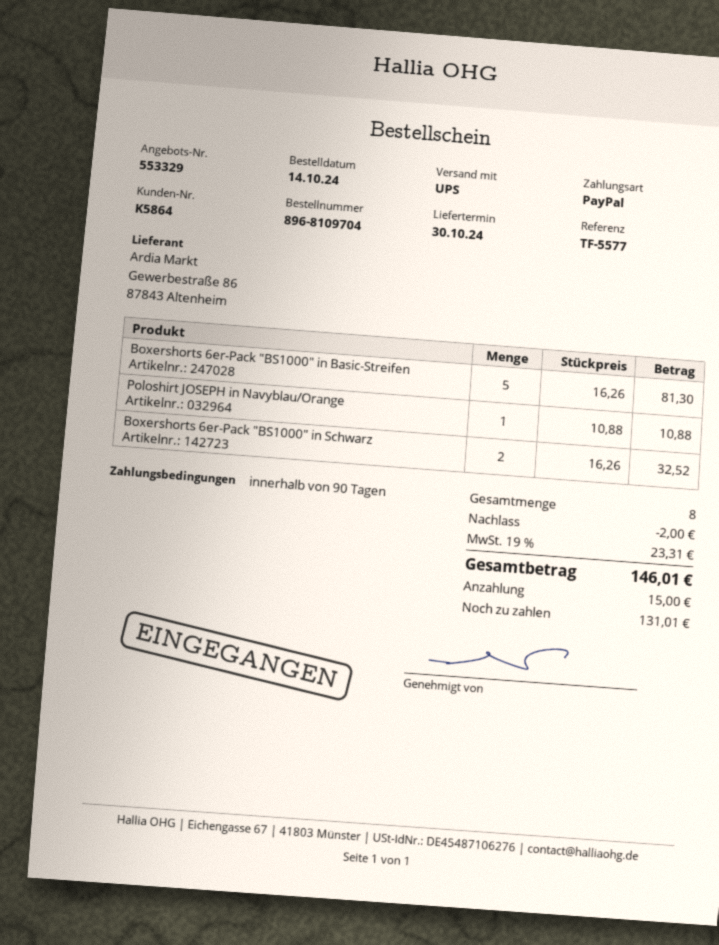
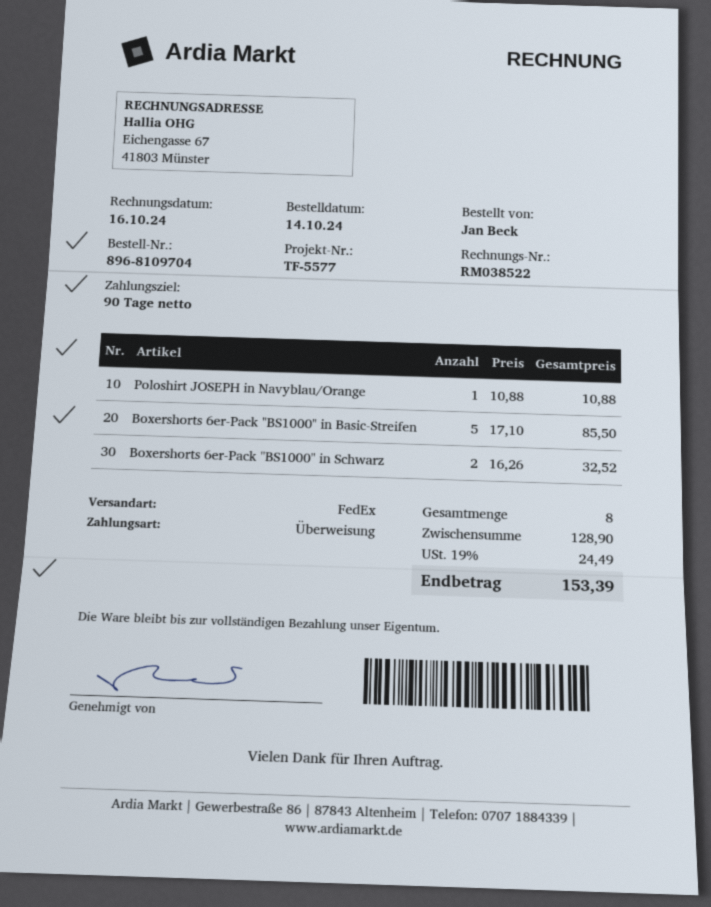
payment method: PayPal -> bank transfer
shipping method: UPS -> FedEx
Boxershorts 6er-Pack "BS1000" in Basic-Streifen: 5 x 16.26 = 81.30 -> 5 x 17.10 = 85.50
discount: 2.00 -> none
tax: 19% = 23.31 -> 19% = 24.49
total: 146.01 -> 153.39

